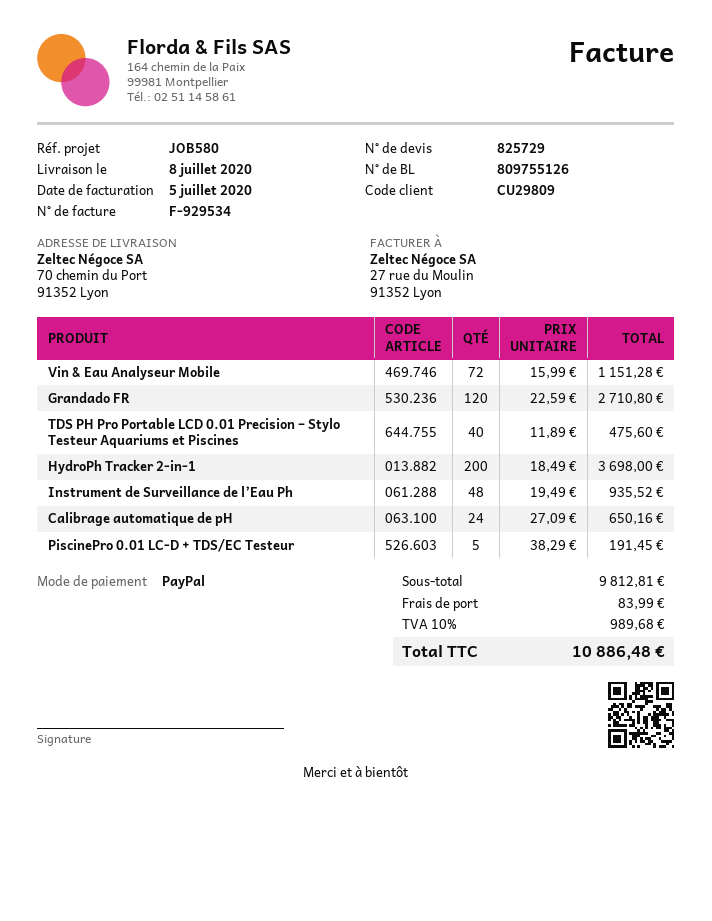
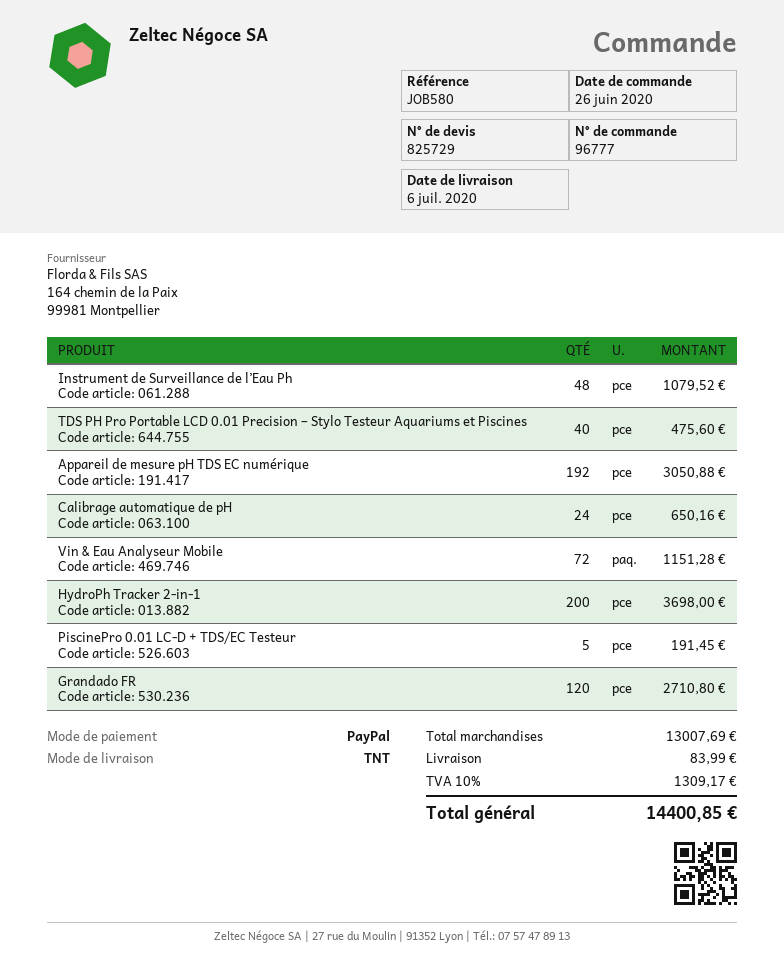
delivery date: 2020-07-08 -> 2020-07-06
Instrument de Surveillance de l’Eau Ph: 48 for 935.52 -> 48 for 1079.52
Appareil de mesure pH TDS EC numérique: none -> 192 for 3050.88
subtotal: 9812.81 -> 13007.69
tax: 10% = 989.68 -> 10% = 1309.17
total: 10886.48 -> 14400.85

